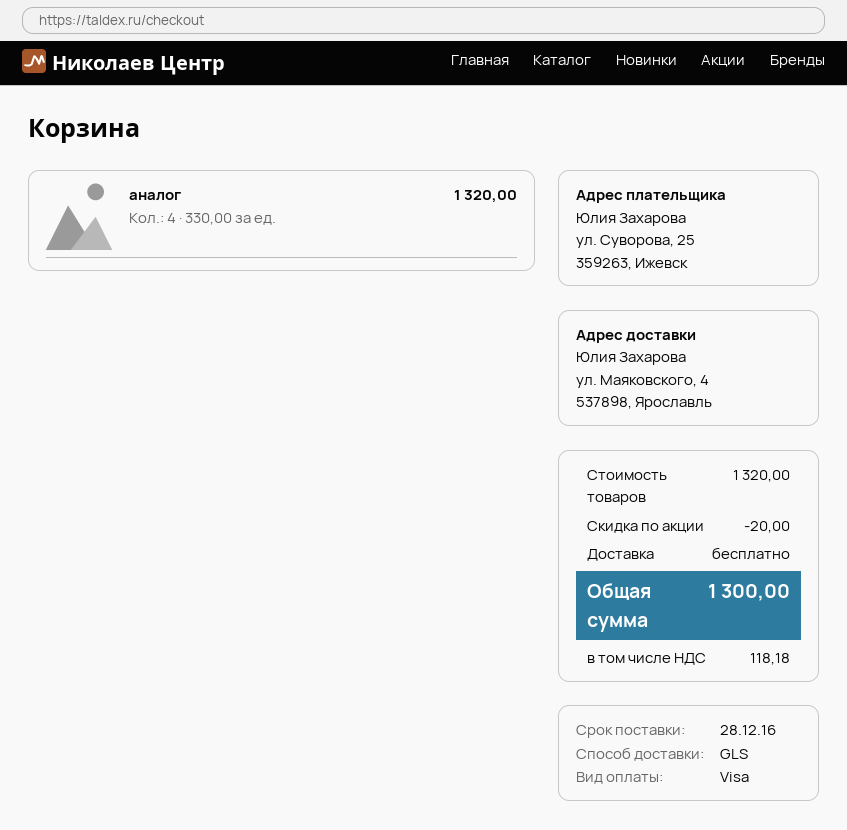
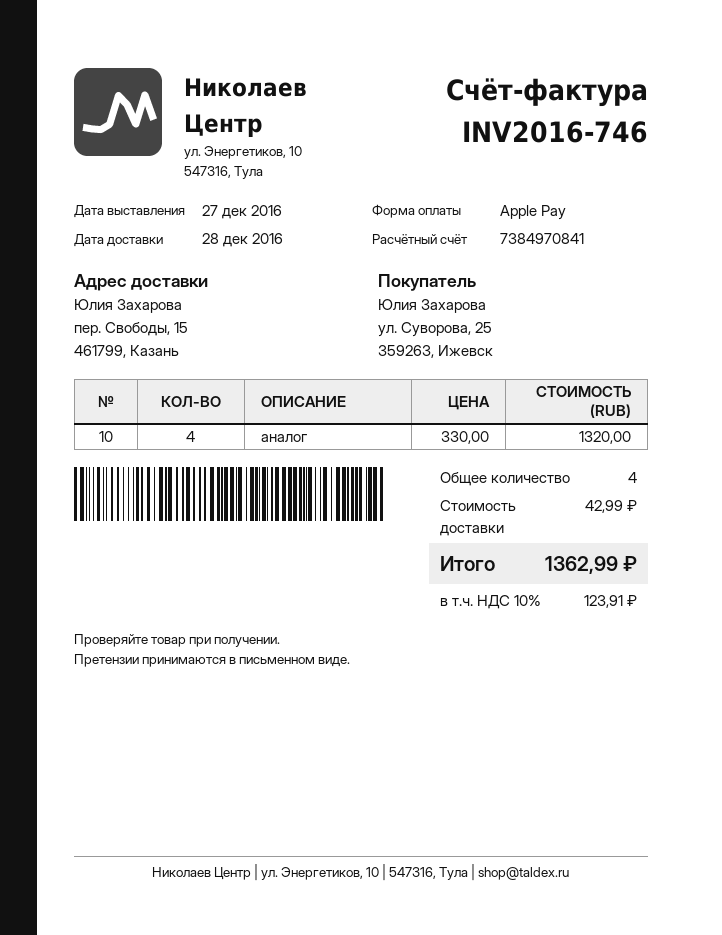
payment method: Visa -> Apple Pay
ship to: ул. Маяковского, 4, 537898, Ярославль -> пер. Свободы, 15, 461799, Казань
discount: 20.00 -> none
shipping: 0.00 -> 42.99
tax: 118.18 -> 123.91
total: 1300.00 -> 1362.99

